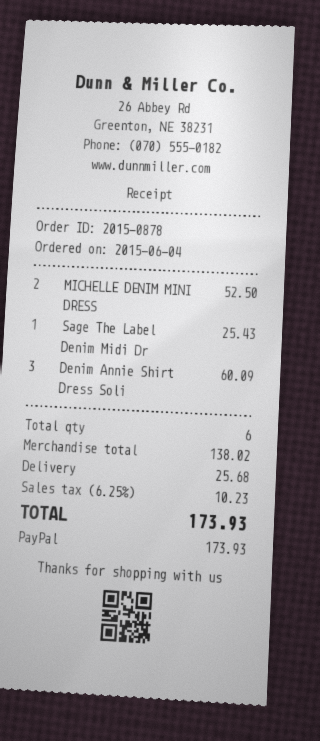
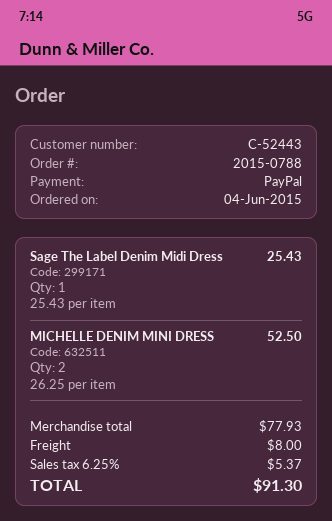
order number: 2015-0878 -> 2015-0788
Denim Annie Shirt Dress Soli: 3 for 60.09 -> none
subtotal: 138.02 -> 77.93
shipping: 25.68 -> 8.00
tax: 6.25% = 10.23 -> 6.25% = 5.37
total: 173.93 -> 91.30

